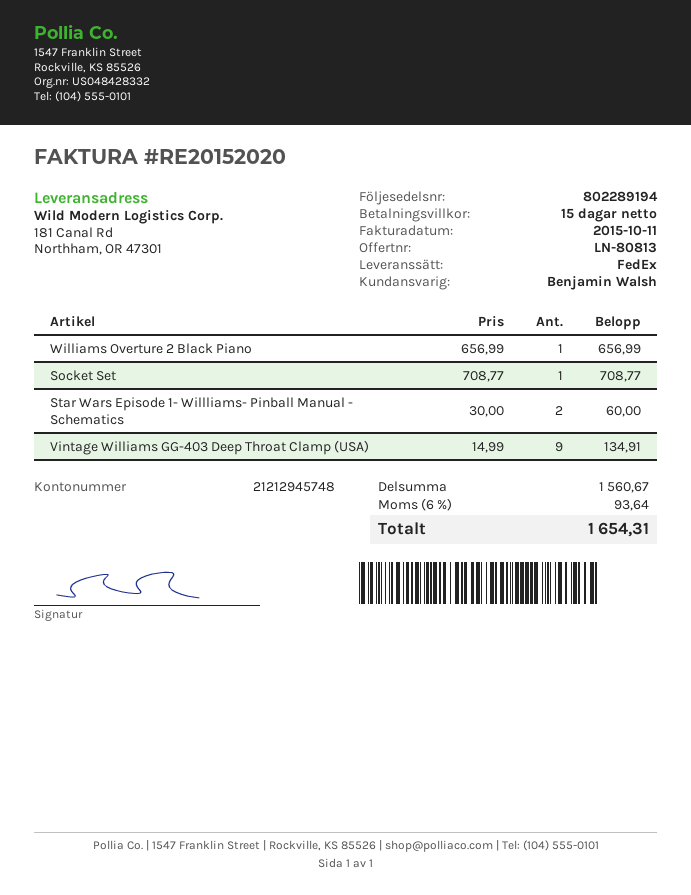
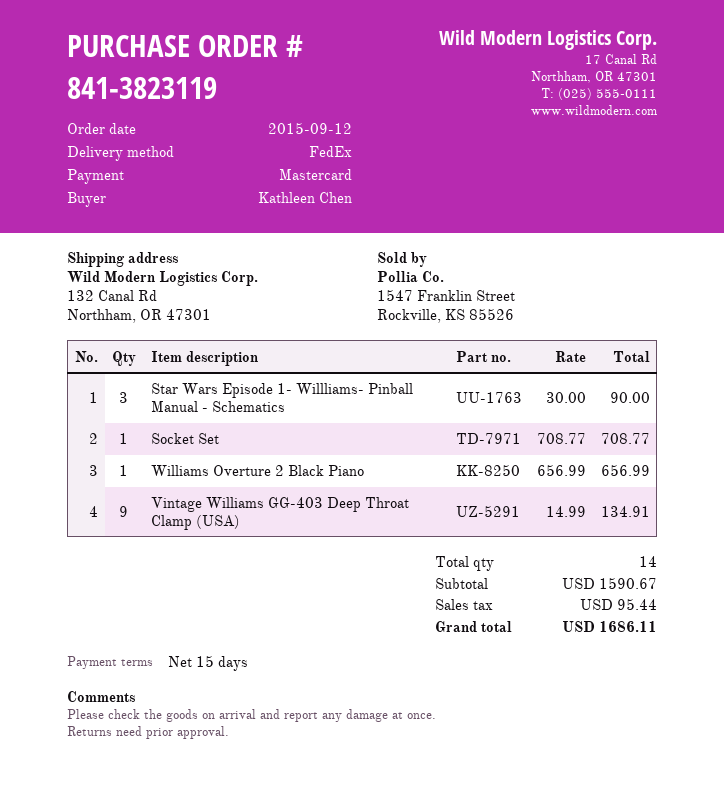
ship to: 181 Canal Rd, Northham, OR 47301 -> 132 Canal Rd, Northham, OR 47301
Star Wars Episode 1- Willliams- Pinball Manual - Schematics: 2 x 30.00 = 60.00 -> 3 x 30.00 = 90.00
subtotal: 1560.67 -> 1590.67
tax: 93.64 -> 95.44
total: 1654.31 -> 1686.11

